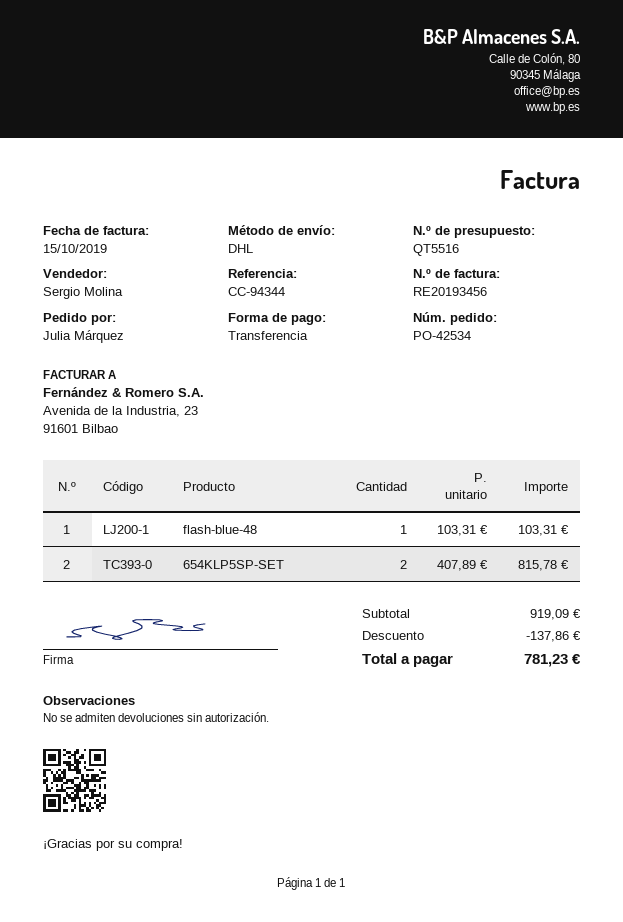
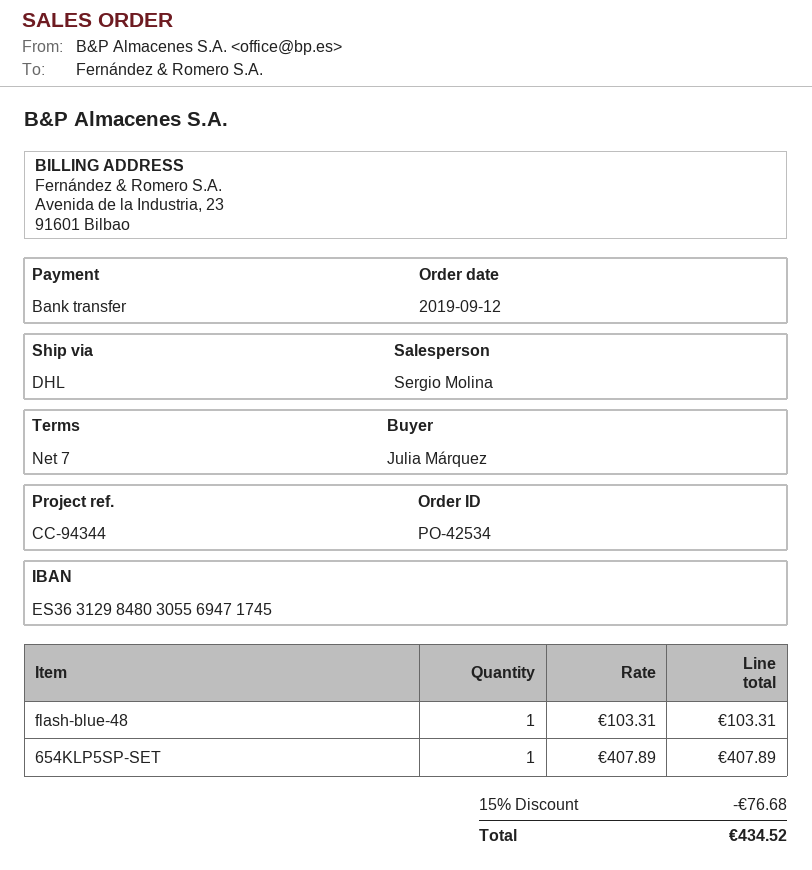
654KLP5SP-SET: 2 x 407.89 = 815.78 -> 1 x 407.89 = 407.89
discount: 137.86 -> 76.68
total: 781.23 -> 434.52

